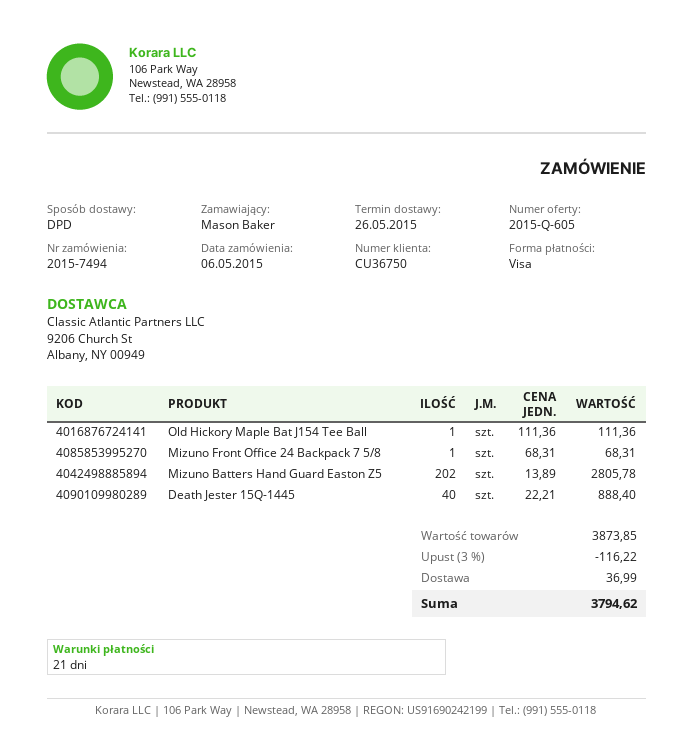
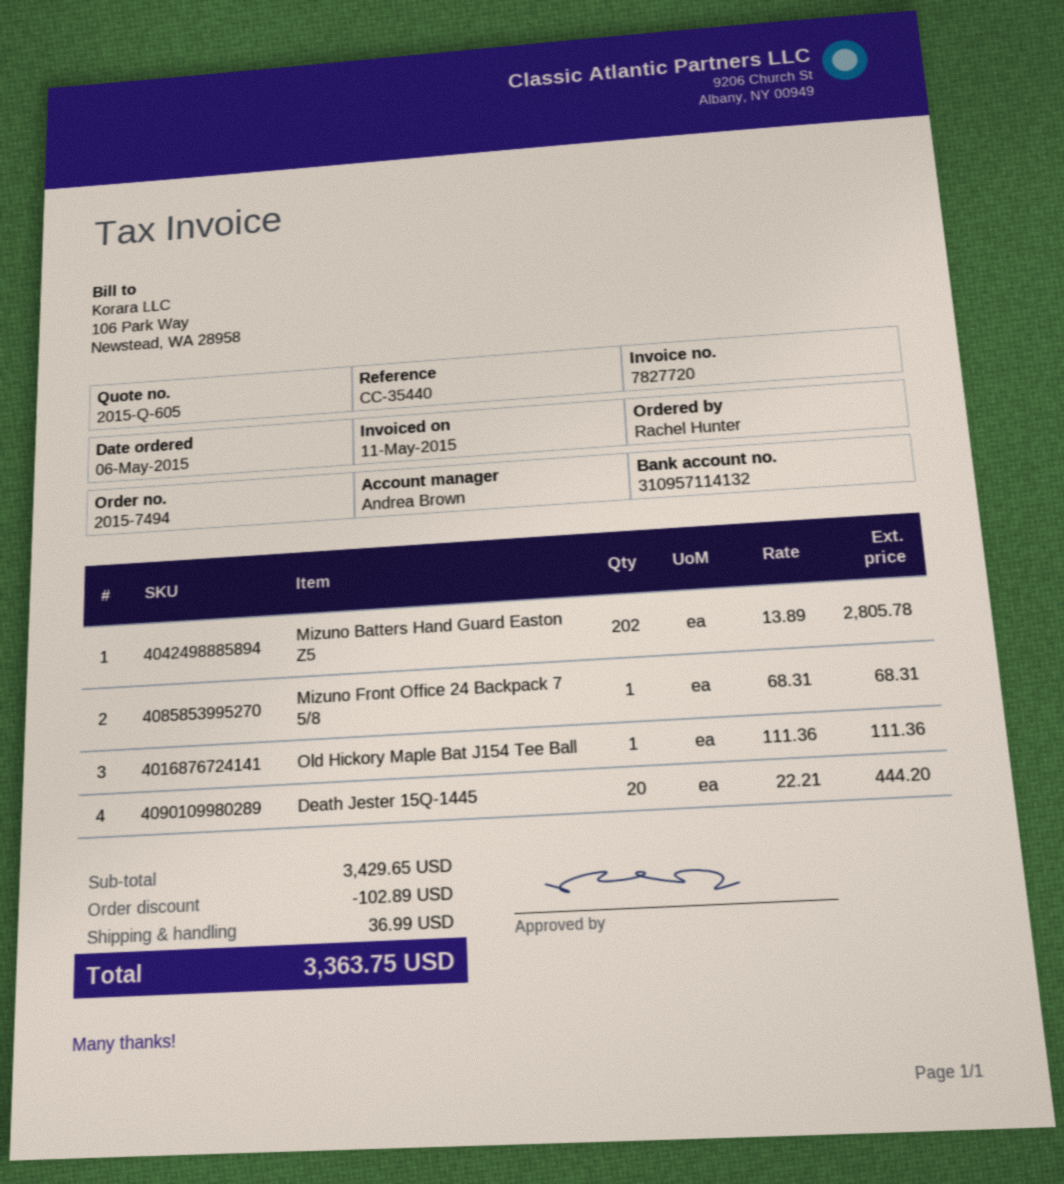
ordered by: Mason Baker -> Rachel Hunter
Death Jester 15Q-1445: 40 x 22.21 = 888.40 -> 20 x 22.21 = 444.20
subtotal: 3873.85 -> 3429.65
discount: 116.22 -> 102.89
total: 3794.62 -> 3363.75

